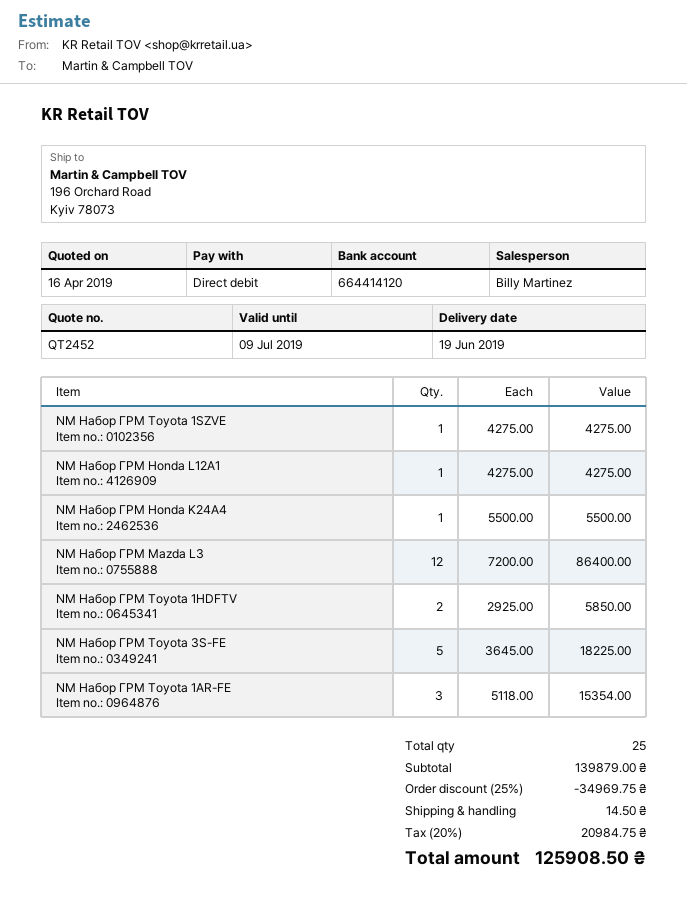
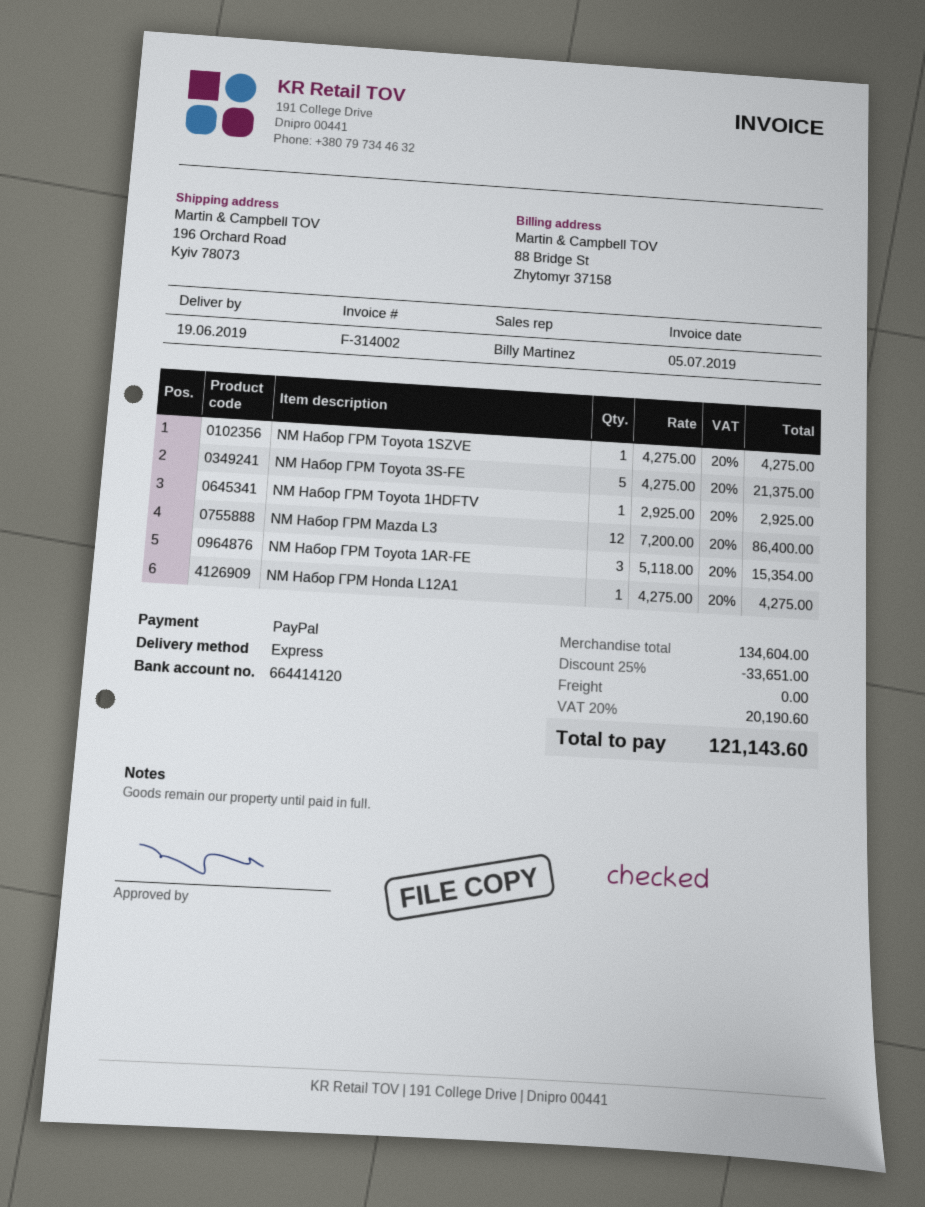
payment method: direct debit -> PayPal
NM Набор ГРМ Honda K24A4: 1 x 5500.00 = 5500.00 -> none
NM Набор ГРМ Toyota 1HDFTV: 2 x 2925.00 = 5850.00 -> 1 x 2925.00 = 2925.00
NM Набор ГРМ Toyota 3S-FE: 5 x 3645.00 = 18225.00 -> 5 x 4275.00 = 21375.00
subtotal: 139879.00 -> 134604.00
discount: 25% = 34969.75 -> 25% = 33651.00
shipping: 14.50 -> 0.00
tax: 20% = 20984.75 -> 20% = 20190.60
total: 125908.50 -> 121143.60

